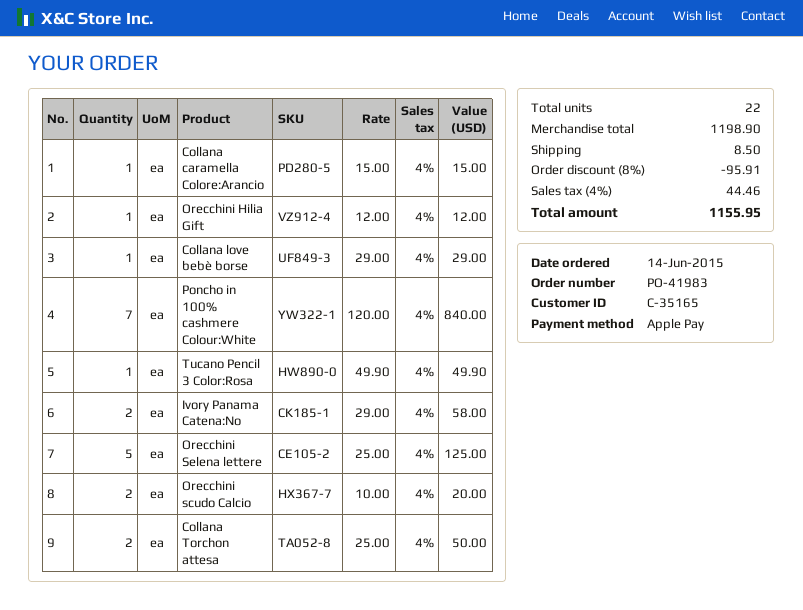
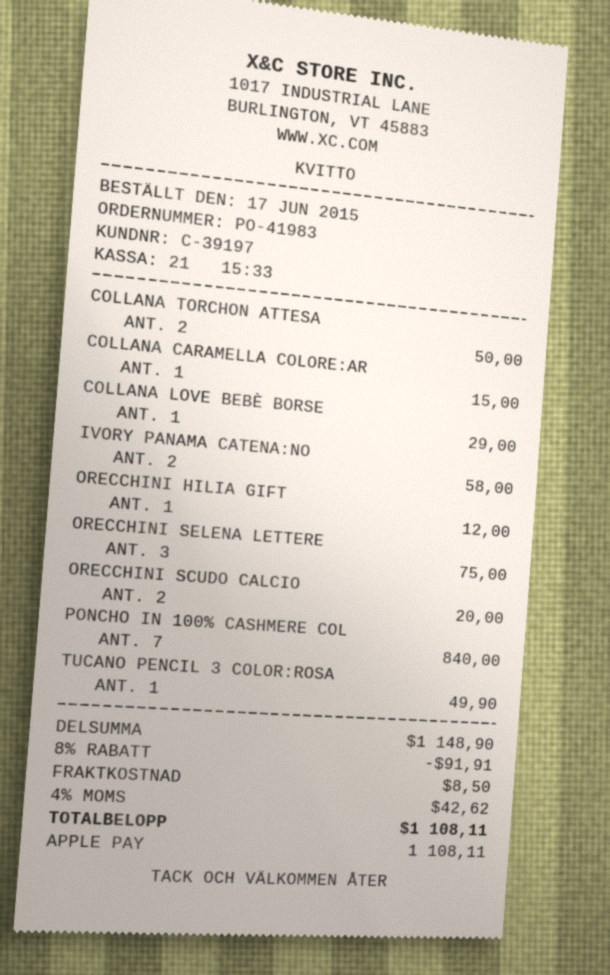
order date: 2015-06-14 -> 2015-06-17
customer number: C-35165 -> C-39197
Orecchini Selena lettere: 5 for 125.00 -> 3 for 75.00
subtotal: 1198.90 -> 1148.90
discount: 8% = 95.91 -> 8% = 91.91
tax: 4% = 44.46 -> 4% = 42.62
total: 1155.95 -> 1108.11

